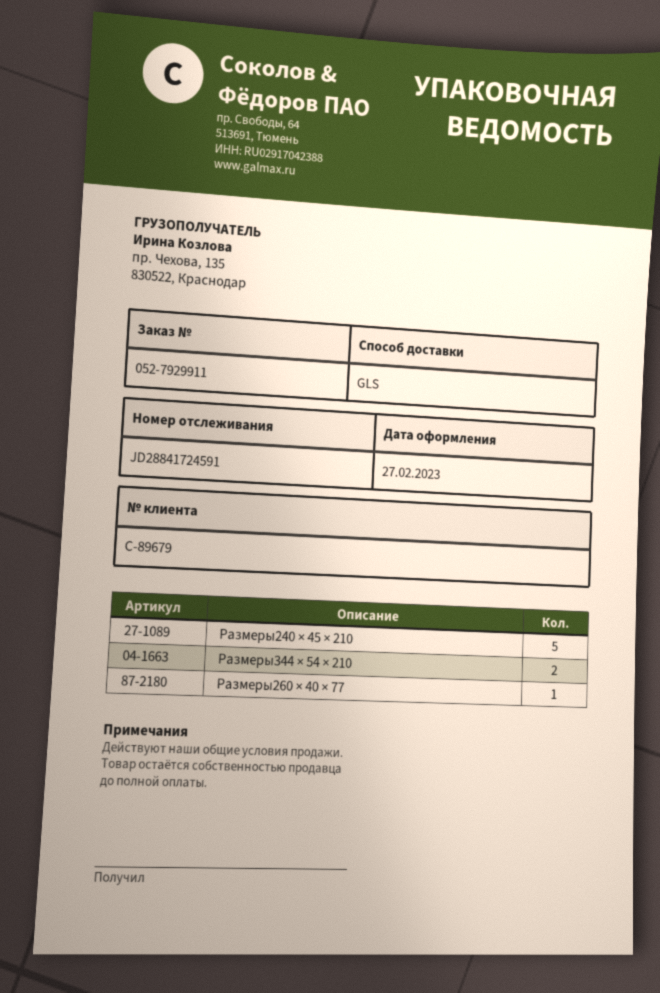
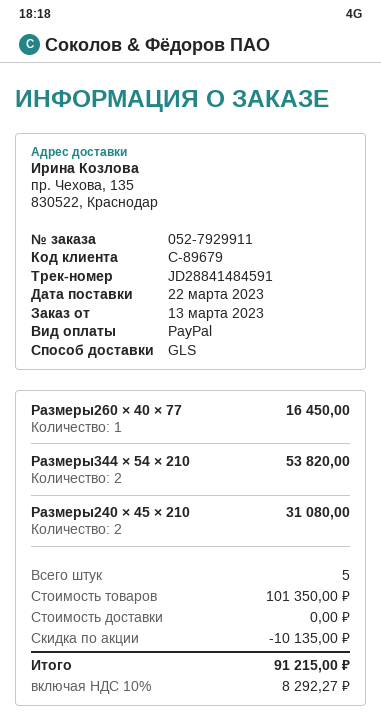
order date: 2023-02-27 -> 2023-03-13
tracking number: JD28841724591 -> JD28841484591
Размеры240 × 45 × 210: 5 -> 2

